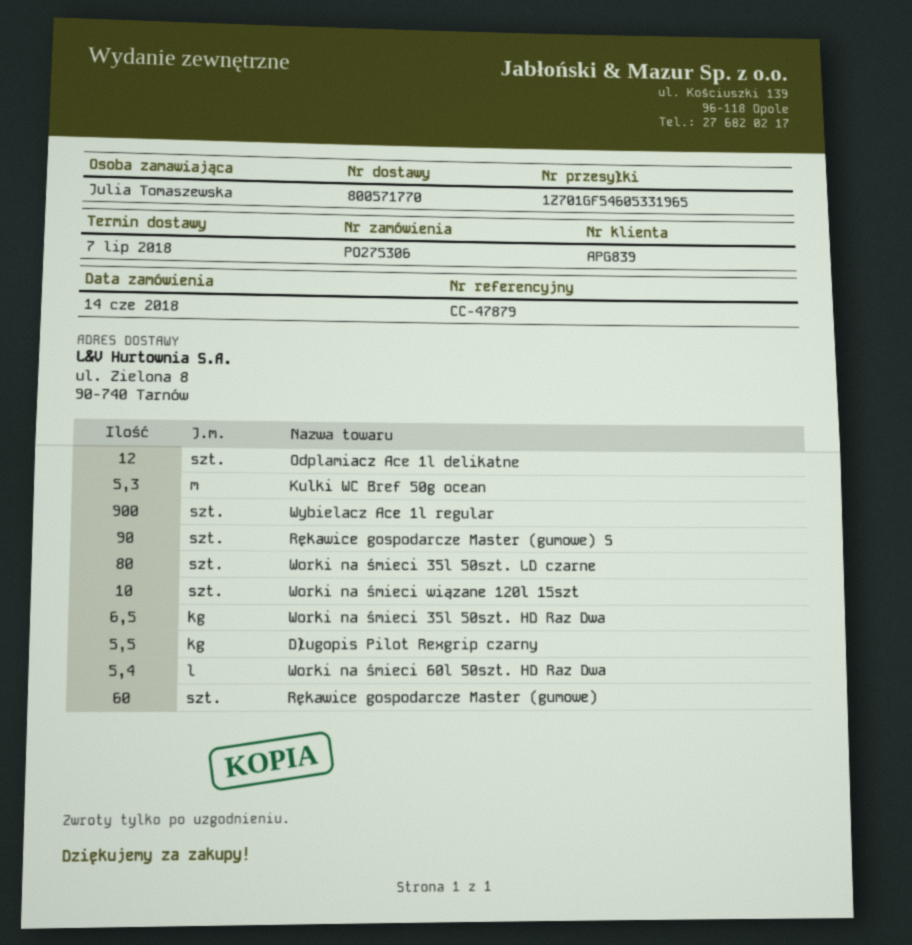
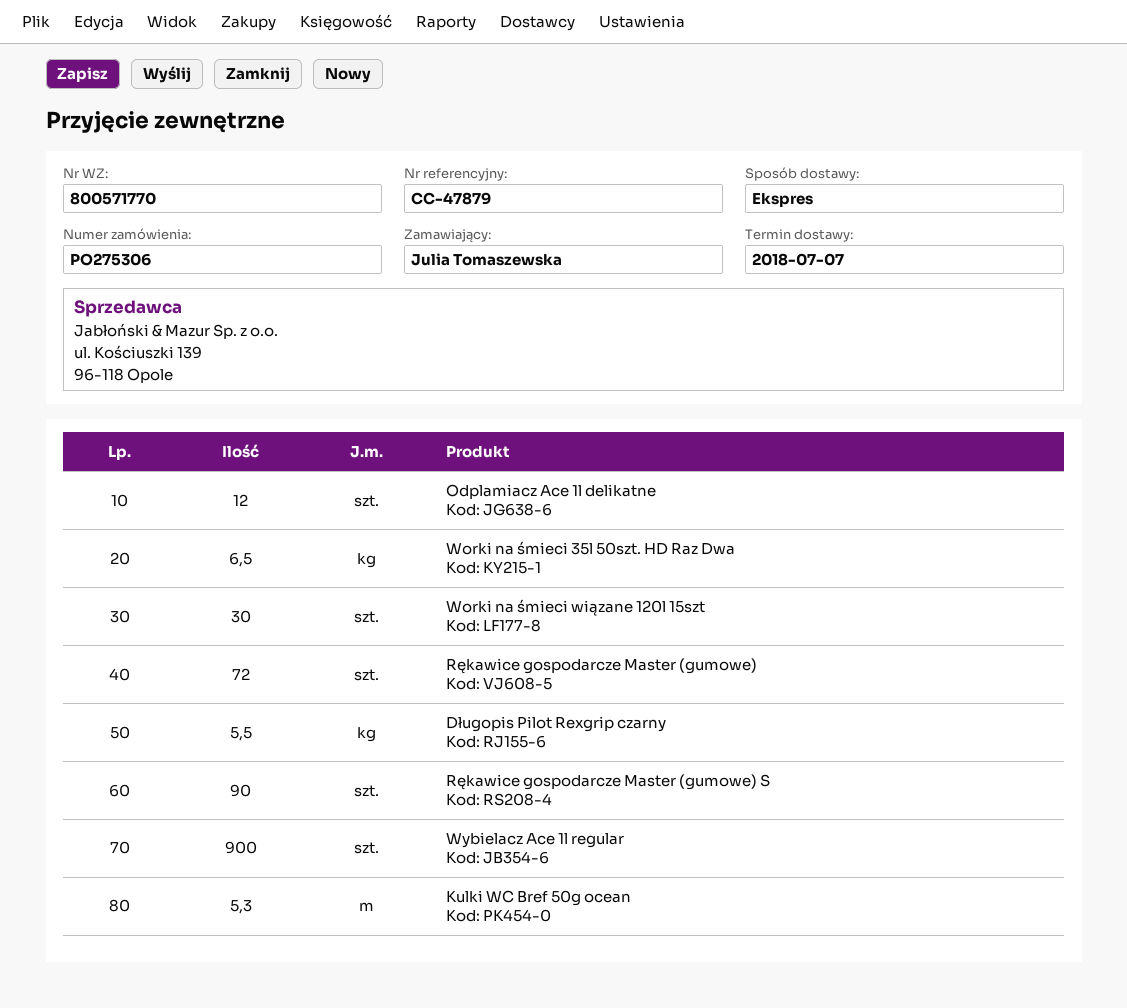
Worki na śmieci 35l 50szt. LD czarne: 80 -> none
Worki na śmieci wiązane 120l 15szt: 10 -> 30
Worki na śmieci 60l 50szt. HD Raz Dwa: 5.4 -> none
Rękawice gospodarcze Master (gumowe): 60 -> 72

